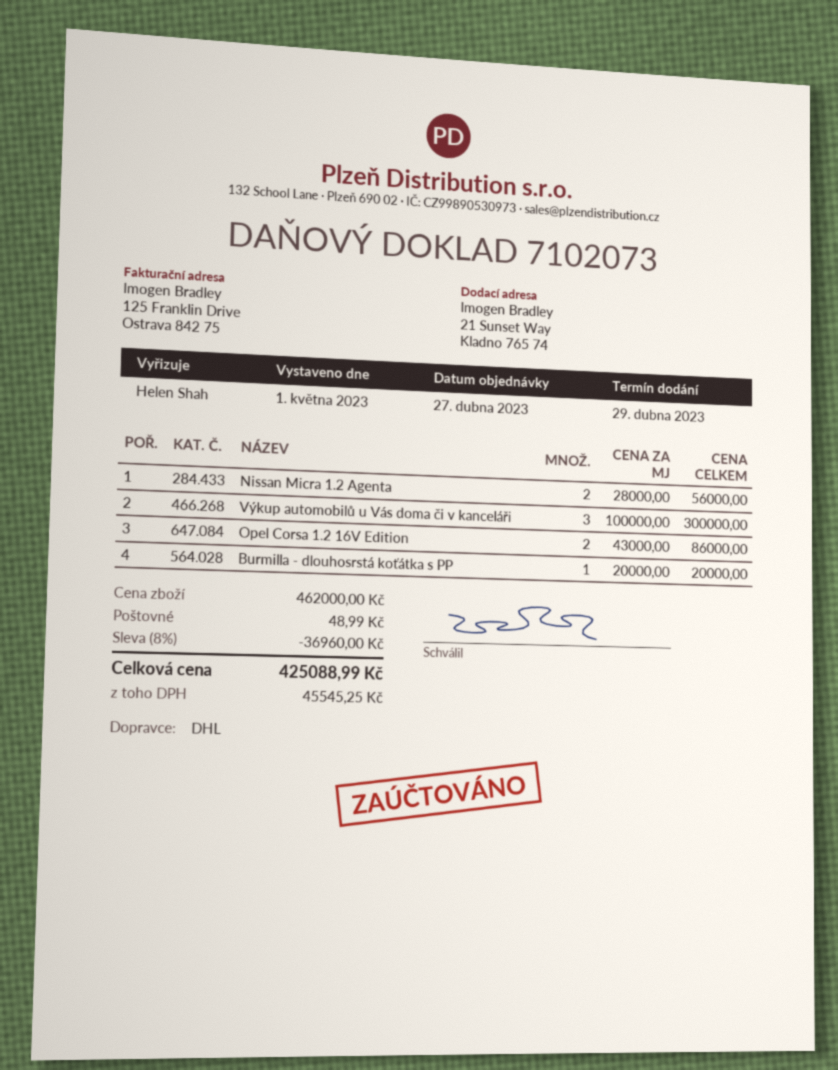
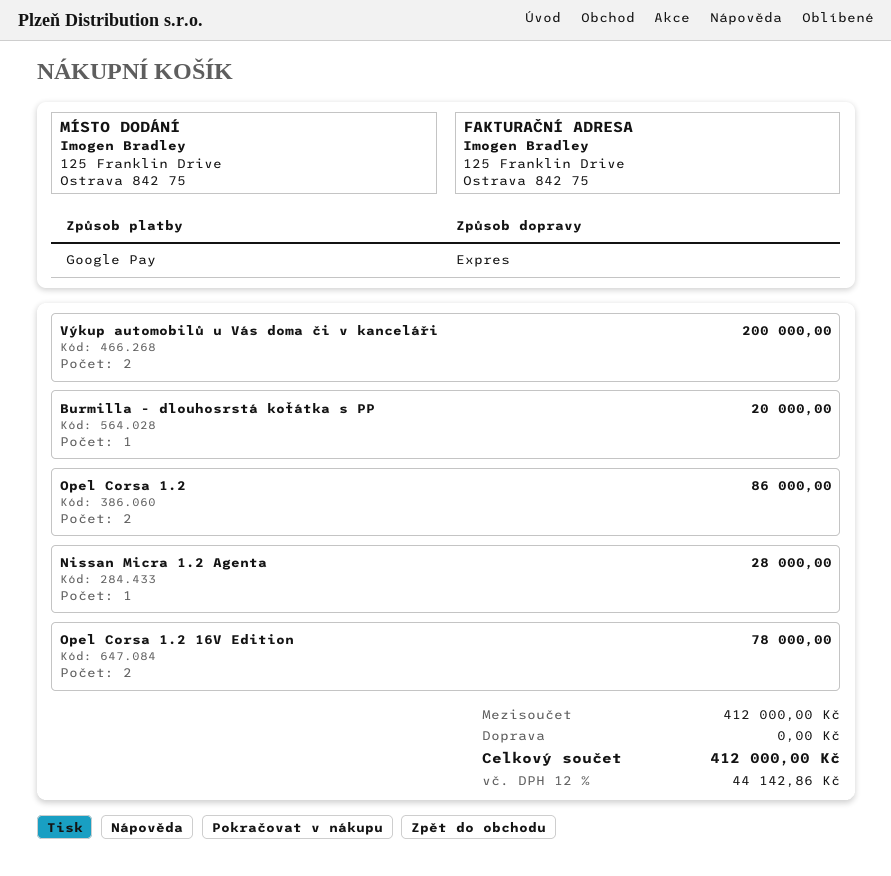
shipping method: DHL -> express
ship to: 21 Sunset Way, Kladno 765 74 -> 125 Franklin Drive, Ostrava 842 75
Nissan Micra 1.2 Agenta: 2 for 56000.00 -> 1 for 28000.00
Výkup automobilů u Vás doma či v kanceláři: 3 for 300000.00 -> 2 for 200000.00
Opel Corsa 1.2 16V Edition: 2 for 86000.00 -> 2 for 78000.00
Opel Corsa 1.2: none -> 2 for 86000.00
subtotal: 462000.00 -> 412000.00
discount: 8% = 36960.00 -> none
shipping: 48.99 -> 0.00
tax: 45545.25 -> 44142.86
total: 425088.99 -> 412000.00

